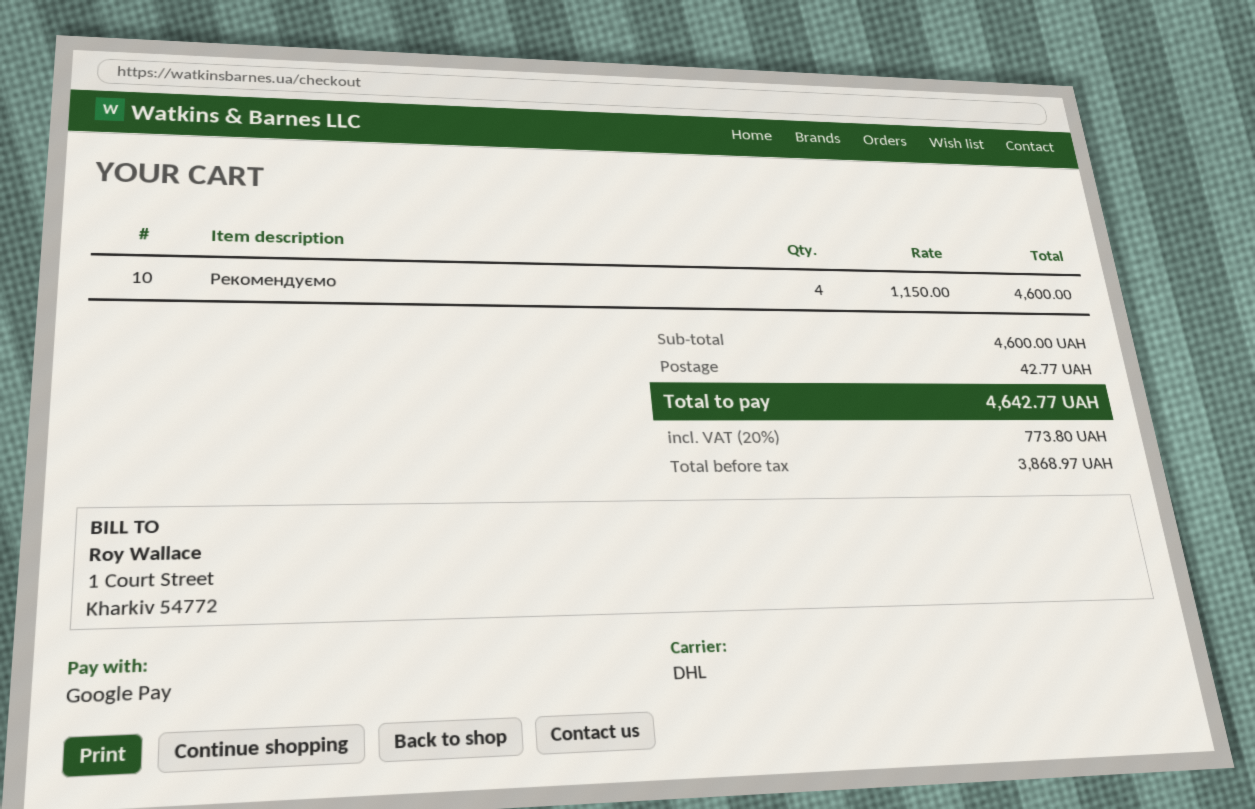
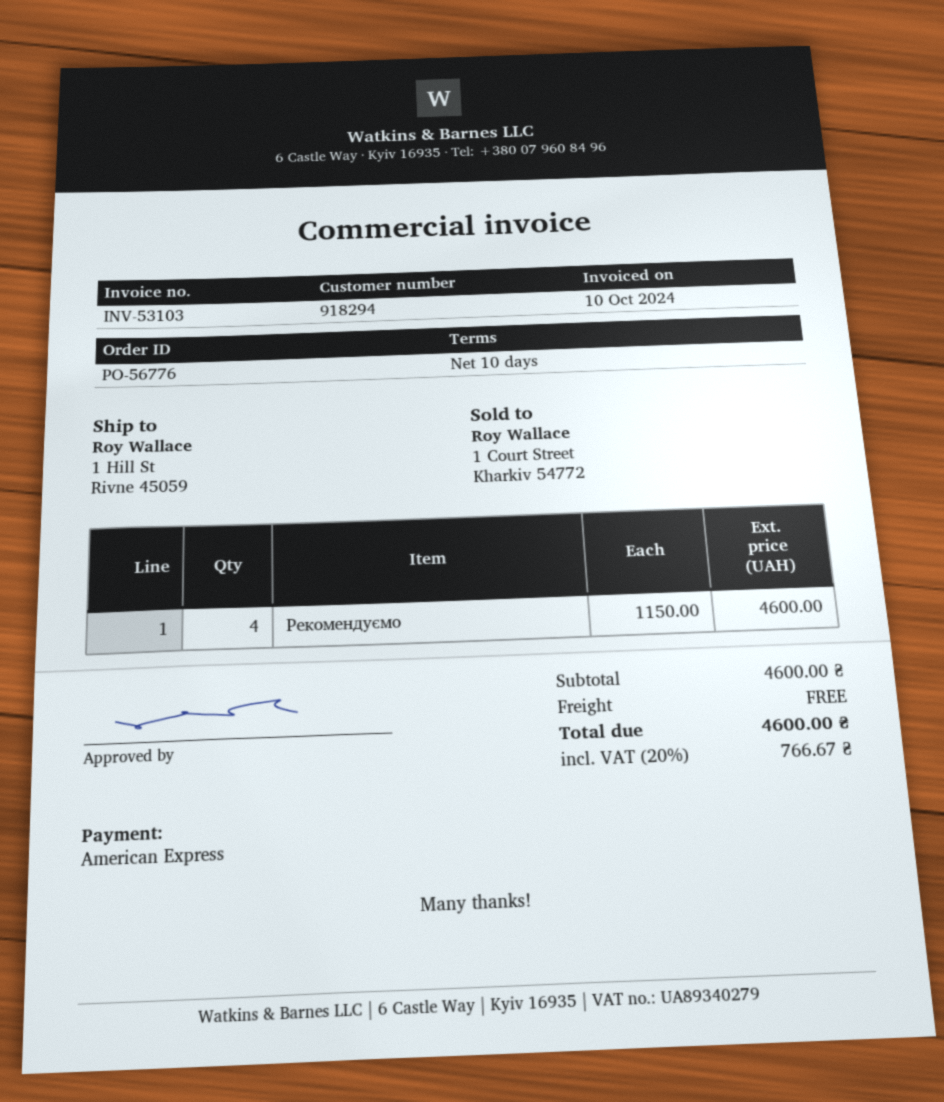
payment method: Google Pay -> American Express
shipping: 42.77 -> 0.00
tax: 20% = 773.80 -> 20% = 766.67
total: 4642.77 -> 4600.00

